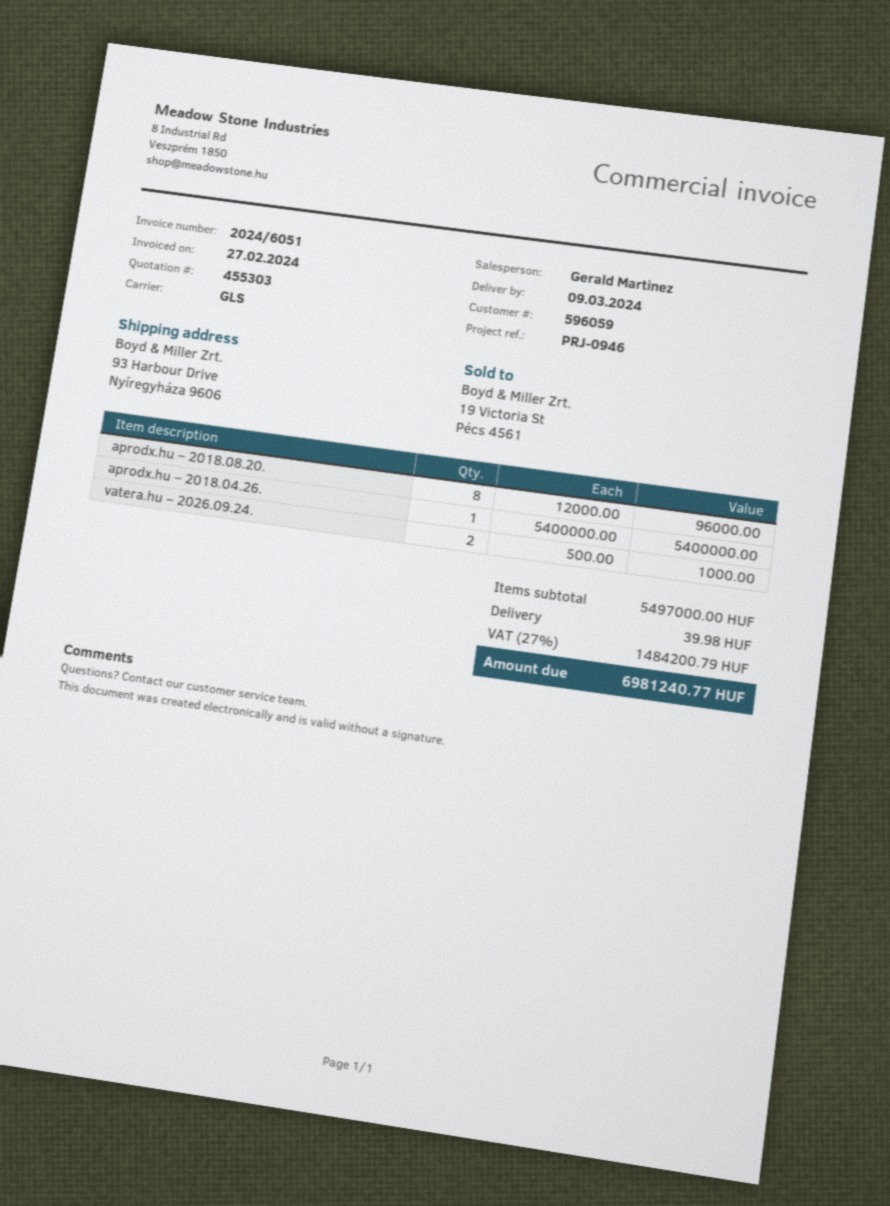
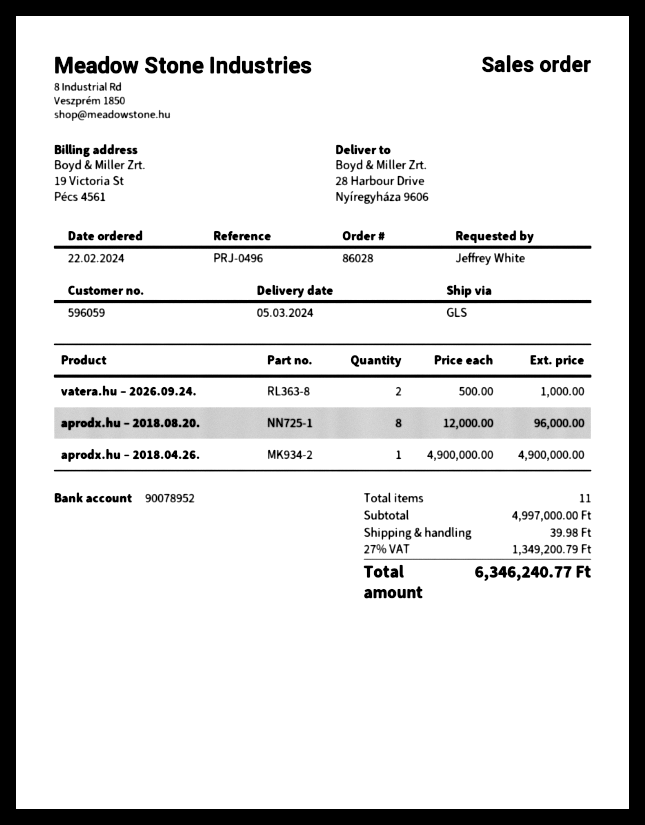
delivery date: 2024-03-09 -> 2024-03-05
reference: PRJ-0946 -> PRJ-0496
ship to: 93 Harbour Drive, Nyíregyháza 9606 -> 28 Harbour Drive, Nyíregyháza 9606
aprodx.hu – 2018.04.26.: 1 x 5400000.00 = 5400000.00 -> 1 x 4900000.00 = 4900000.00
subtotal: 5497000.00 -> 4997000.00
tax: 27% = 1484200.79 -> 27% = 1349200.79
total: 6981240.77 -> 6346240.77

